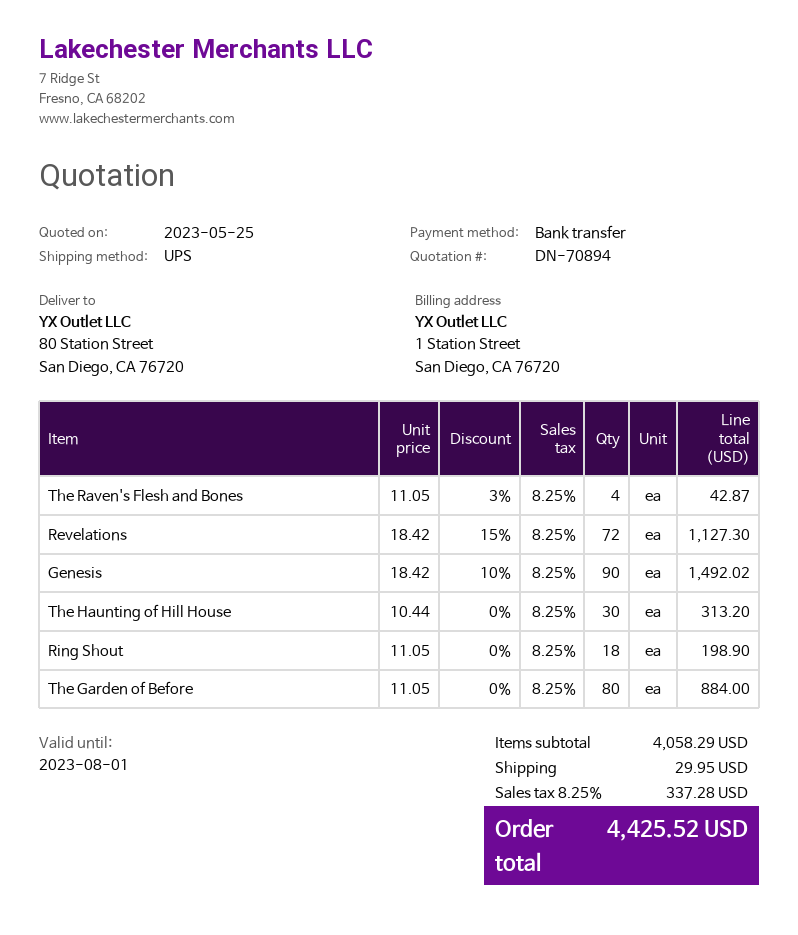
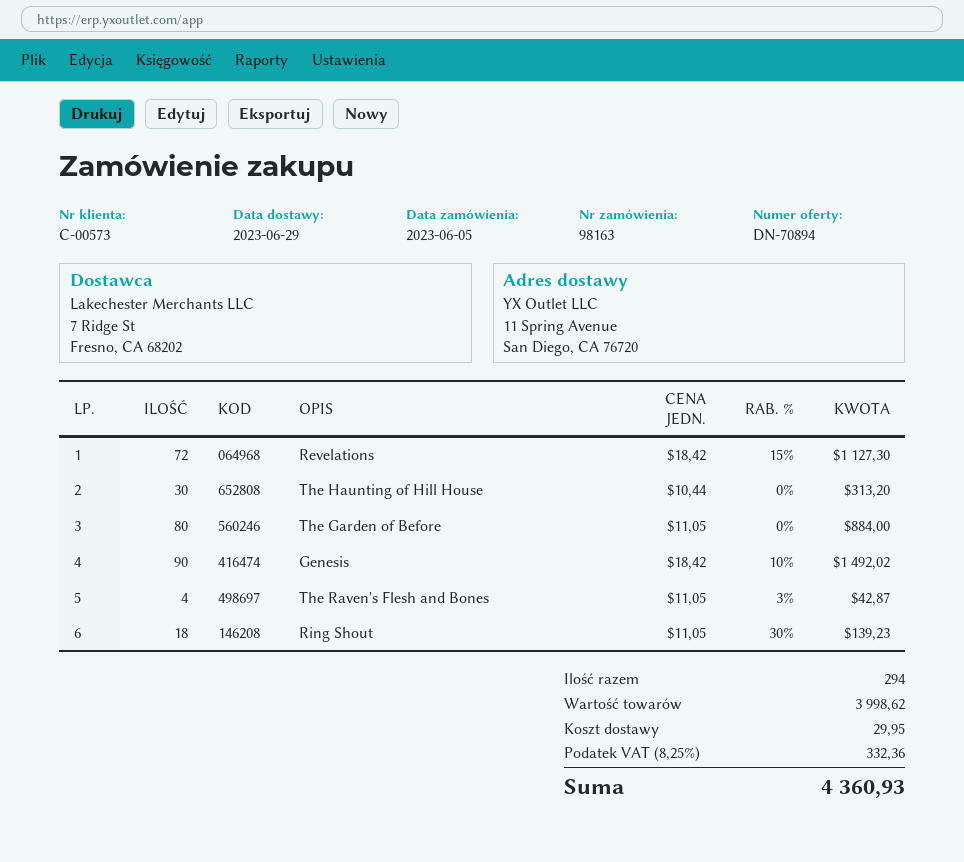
ship to: 80 Station Street, San Diego, CA 76720 -> 11 Spring Avenue, San Diego, CA 76720
Ring Shout: 18 x 11.05 = 198.90 -> 18 x 11.05 - 30% = 139.23
subtotal: 4058.29 -> 3998.62
tax: 8.25% = 337.28 -> 8.25% = 332.36
total: 4425.52 -> 4360.93

